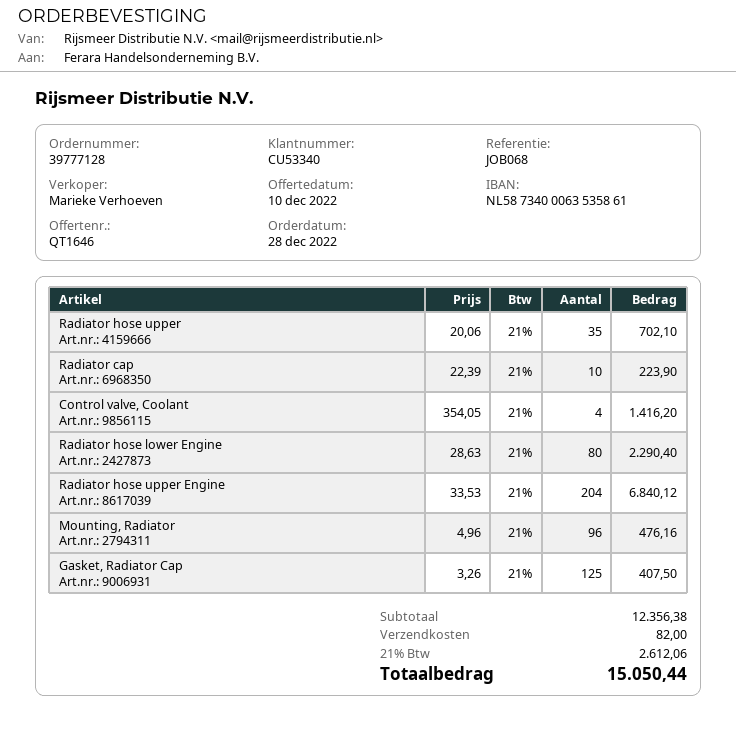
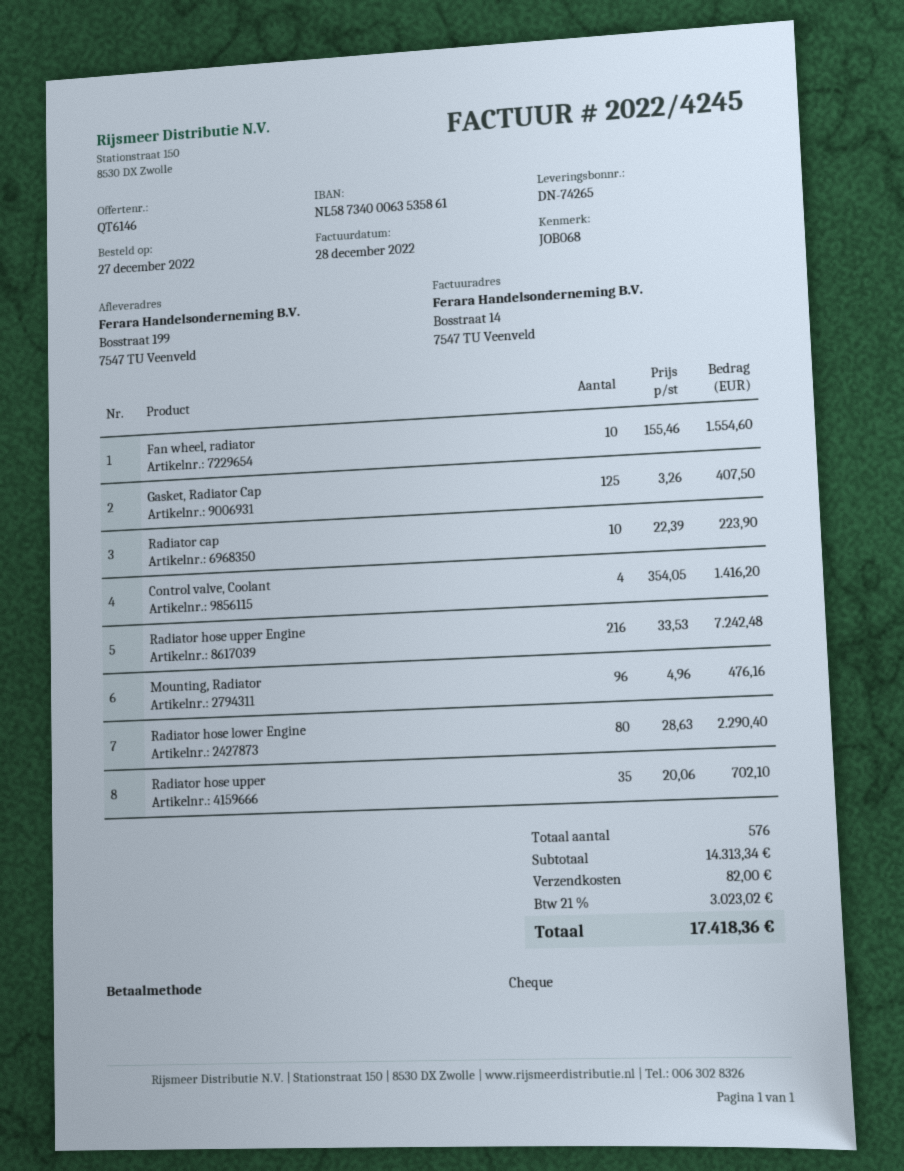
quote number: QT1646 -> QT6146
order date: 2022-12-28 -> 2022-12-27
Radiator hose upper Engine: 204 x 33.53 = 6840.12 -> 216 x 33.53 = 7242.48
Fan wheel, radiator: none -> 10 x 155.46 = 1554.60
subtotal: 12356.38 -> 14313.34
tax: 21% = 2612.06 -> 21% = 3023.02
total: 15050.44 -> 17418.36

